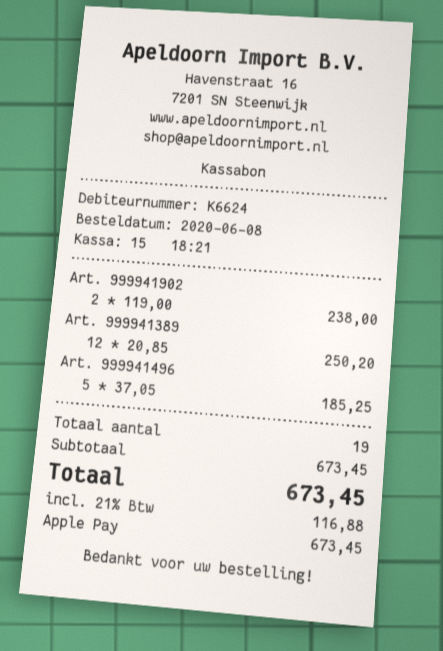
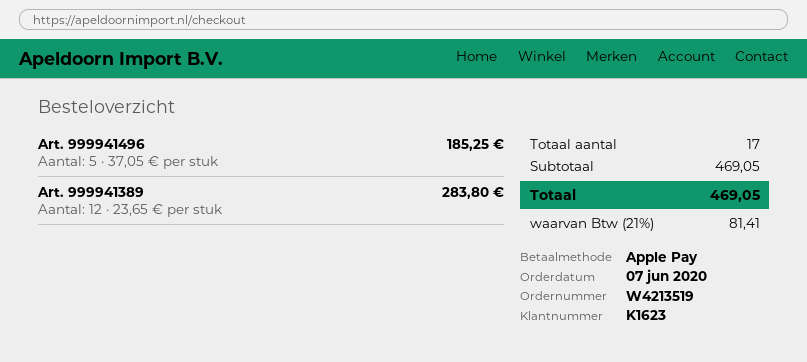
order date: 2020-06-08 -> 2020-06-07
customer number: K6624 -> K1623
Art. 999941902: 2 x 119.00 = 238.00 -> none
Art. 999941389: 12 x 20.85 = 250.20 -> 12 x 23.65 = 283.80
total quantity: 19 -> 17
subtotal: 673.45 -> 469.05
tax: 21% = 116.88 -> 21% = 81.41
total: 673.45 -> 469.05

